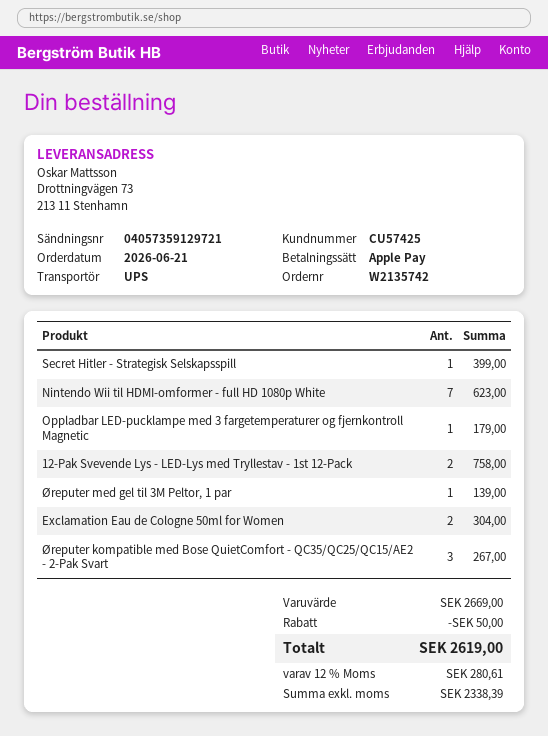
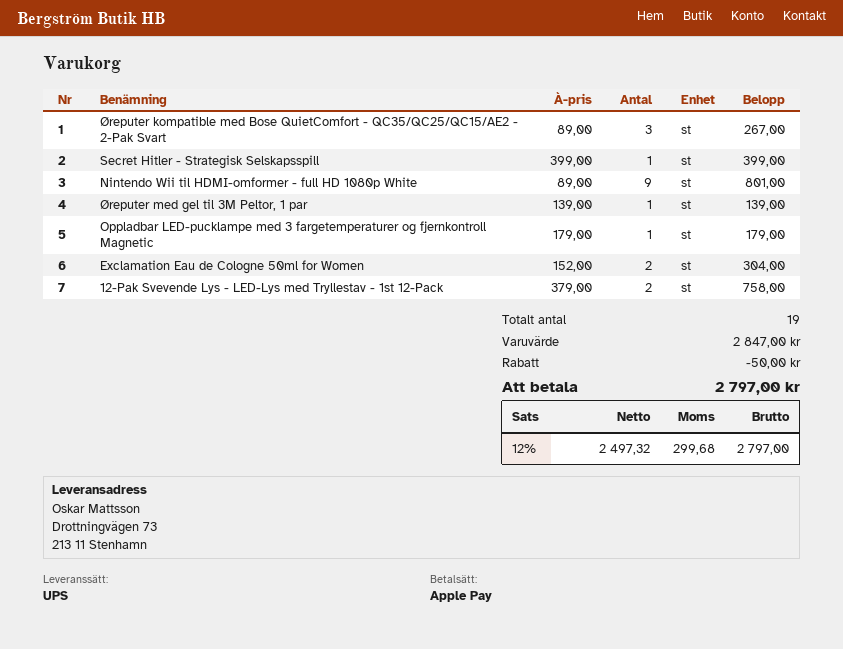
Nintendo Wii til HDMI-omformer - full HD 1080p White: 7 for 623.00 -> 9 for 801.00
subtotal: 2669.00 -> 2847.00
net: 2338.39 -> 2497.32
tax: 12% = 280.61 -> 12% = 299.68
total: 2619.00 -> 2797.00

